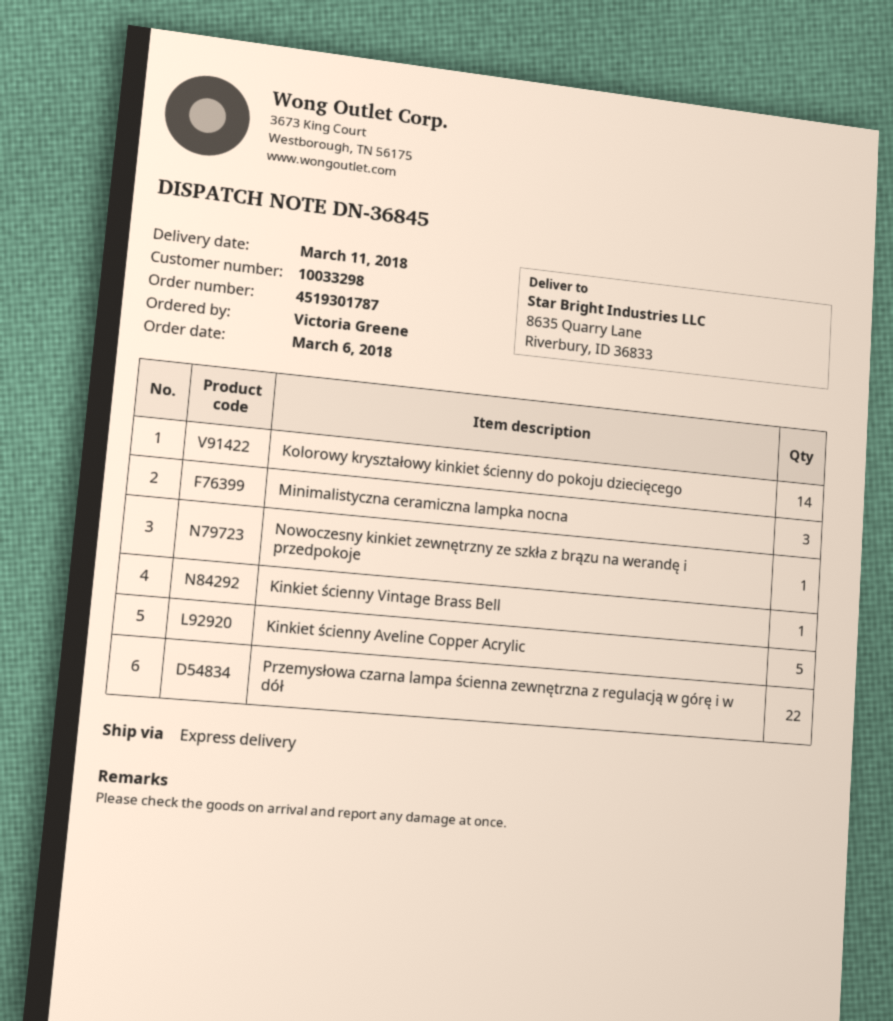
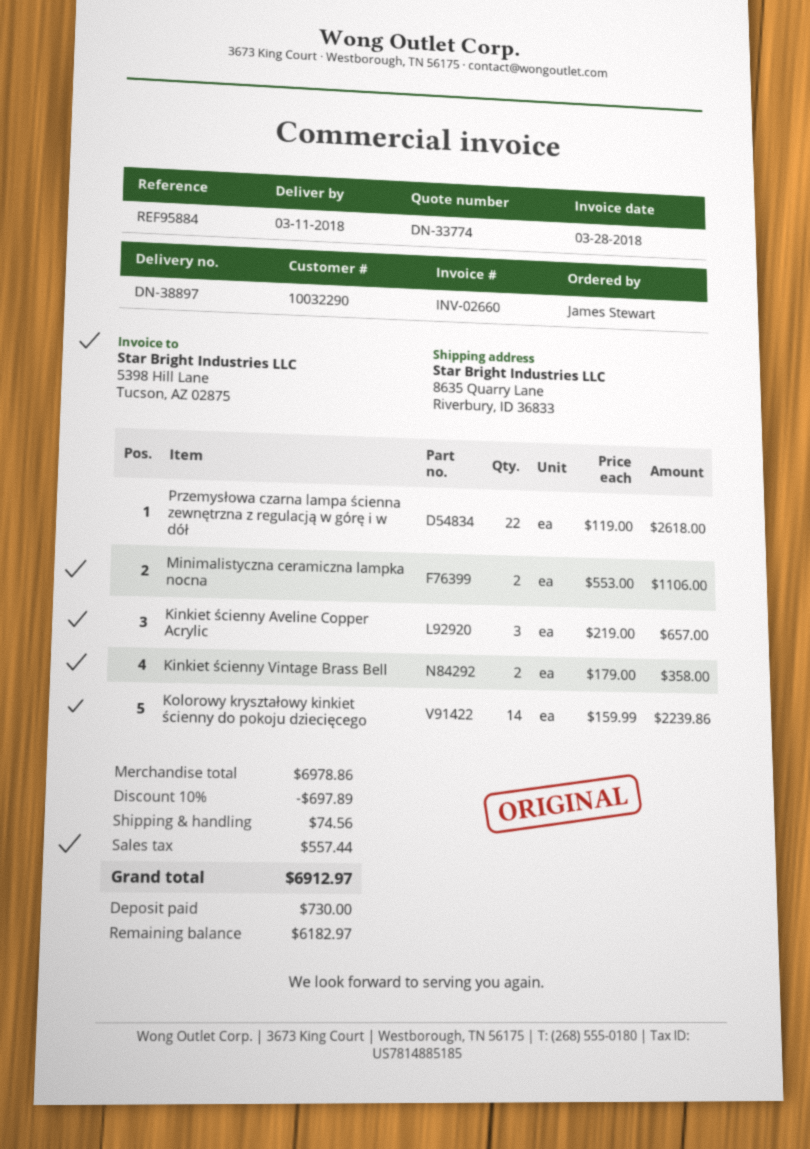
delivery note number: DN-36845 -> DN-38897
customer number: 10033298 -> 10032290
ordered by: Victoria Greene -> James Stewart
Minimalistyczna ceramiczna lampka nocna: 3 -> 2
Nowoczesny kinkiet zewnętrzny ze szkła z brązu na werandę i przedpokoje: 1 -> none
Kinkiet ścienny Vintage Brass Bell: 1 -> 2
Kinkiet ścienny Aveline Copper Acrylic: 5 -> 3

